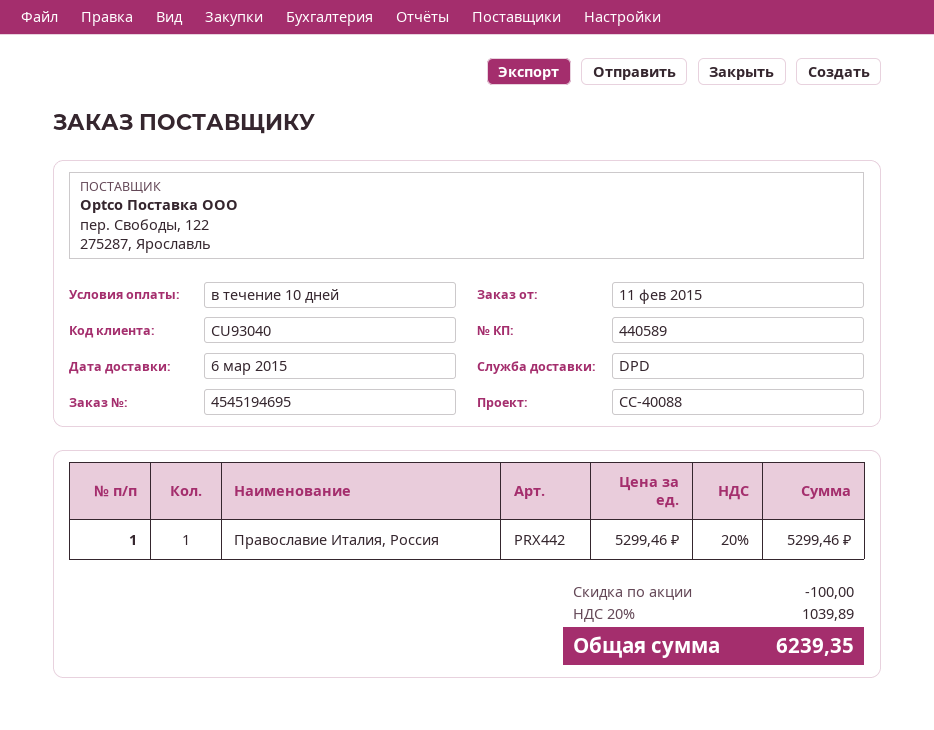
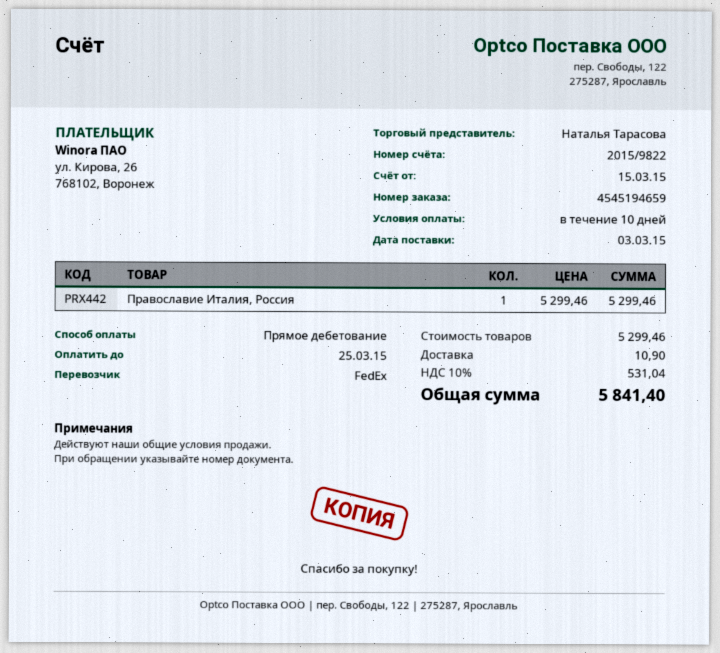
order number: 4545194695 -> 4545194659
delivery date: 2015-03-06 -> 2015-03-03
shipping method: DPD -> FedEx
discount: 100.00 -> none
shipping: none -> 10.90
tax: 20% = 1039.89 -> 10% = 531.04
total: 6239.35 -> 5841.40

